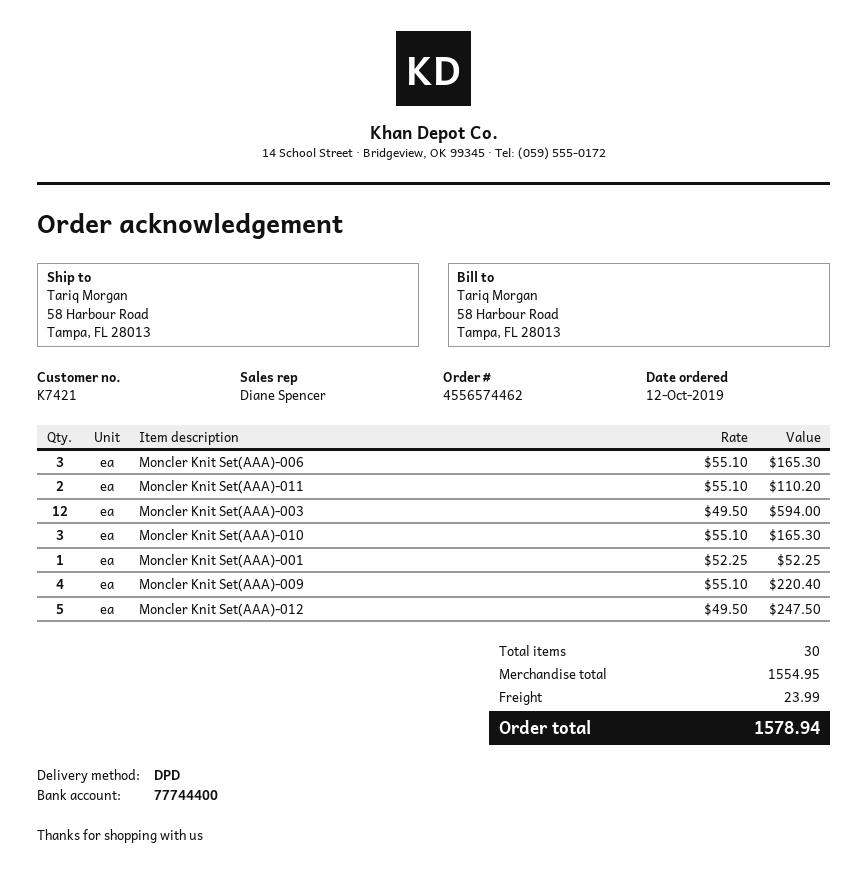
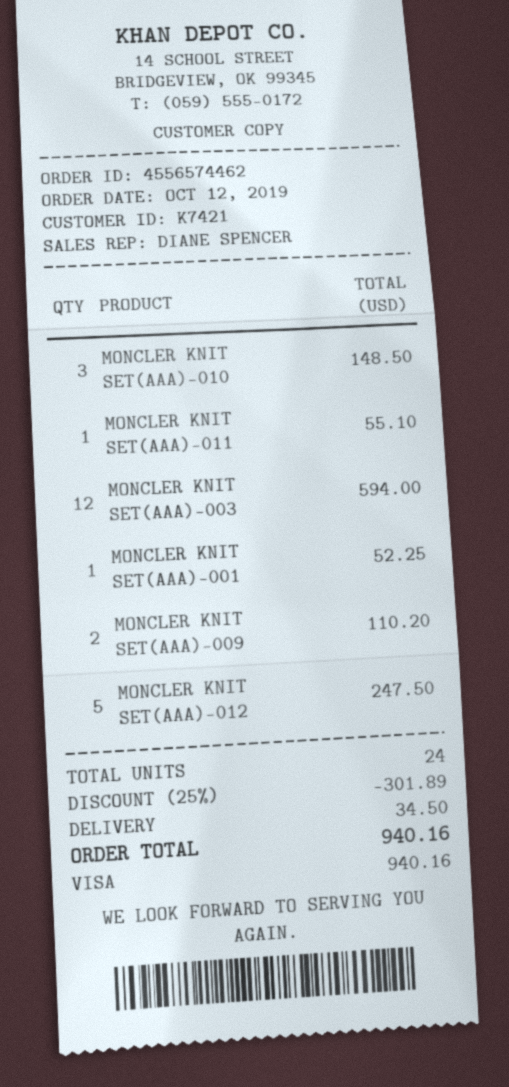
Moncler Knit Set(AAA)-006: 3 for 165.30 -> none
Moncler Knit Set(AAA)-011: 2 for 110.20 -> 1 for 55.10
Moncler Knit Set(AAA)-010: 3 for 165.30 -> 3 for 148.50
Moncler Knit Set(AAA)-009: 4 for 220.40 -> 2 for 110.20
total quantity: 30 -> 24
discount: none -> 25% = 301.89
shipping: 23.99 -> 34.50
total: 1578.94 -> 940.16

